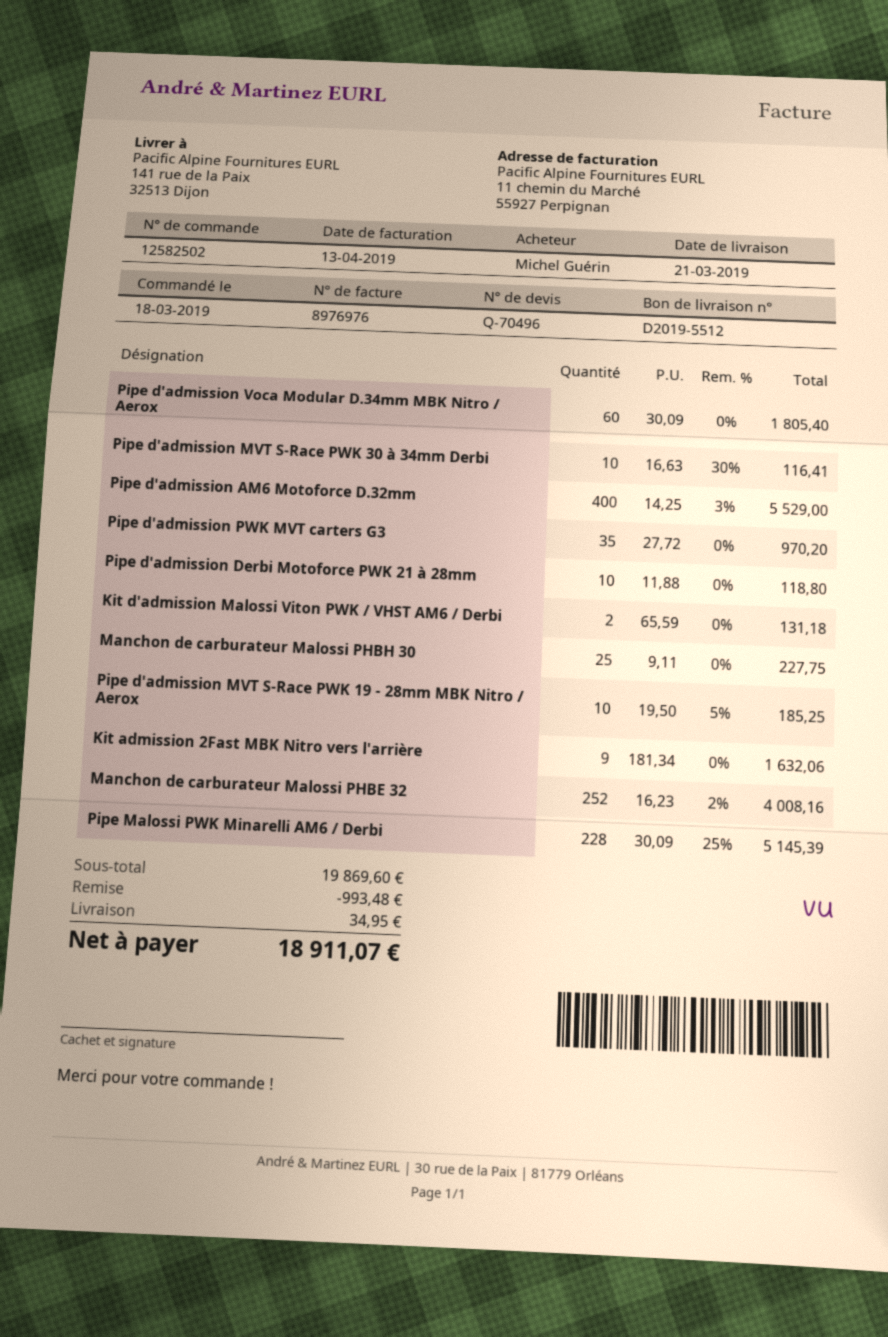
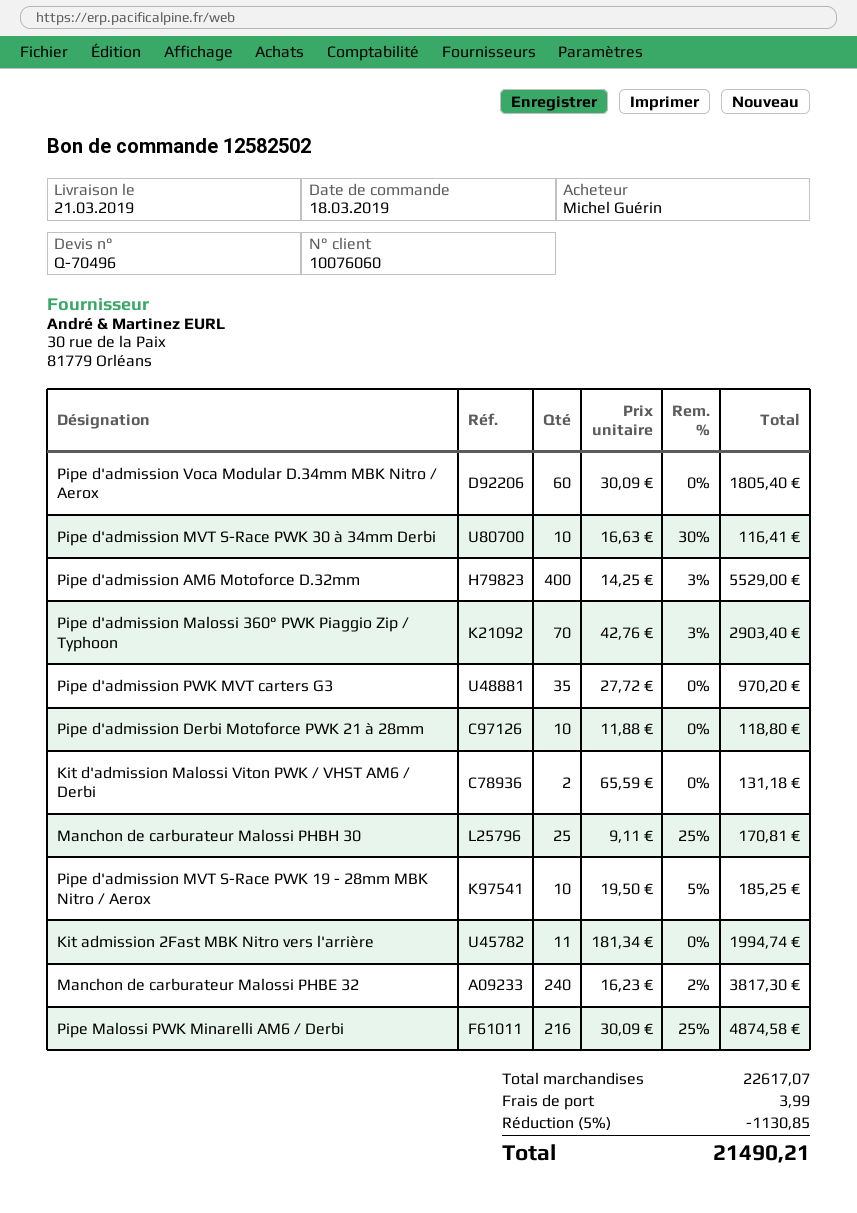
Manchon de carburateur Malossi PHBH 30: 25 x 9.11 = 227.75 -> 25 x 9.11 - 25% = 170.81
Kit admission 2Fast MBK Nitro vers l'arrière: 9 x 181.34 = 1632.06 -> 11 x 181.34 = 1994.74
Manchon de carburateur Malossi PHBE 32: 252 x 16.23 - 2% = 4008.16 -> 240 x 16.23 - 2% = 3817.30
Pipe Malossi PWK Minarelli AM6 / Derbi: 228 x 30.09 - 25% = 5145.39 -> 216 x 30.09 - 25% = 4874.58
Pipe d'admission Malossi 360° PWK Piaggio Zip / Typhoon: none -> 70 x 42.76 - 3% = 2903.40
subtotal: 19869.60 -> 22617.07
discount: 993.48 -> 1130.85
shipping: 34.95 -> 3.99
total: 18911.07 -> 21490.21

